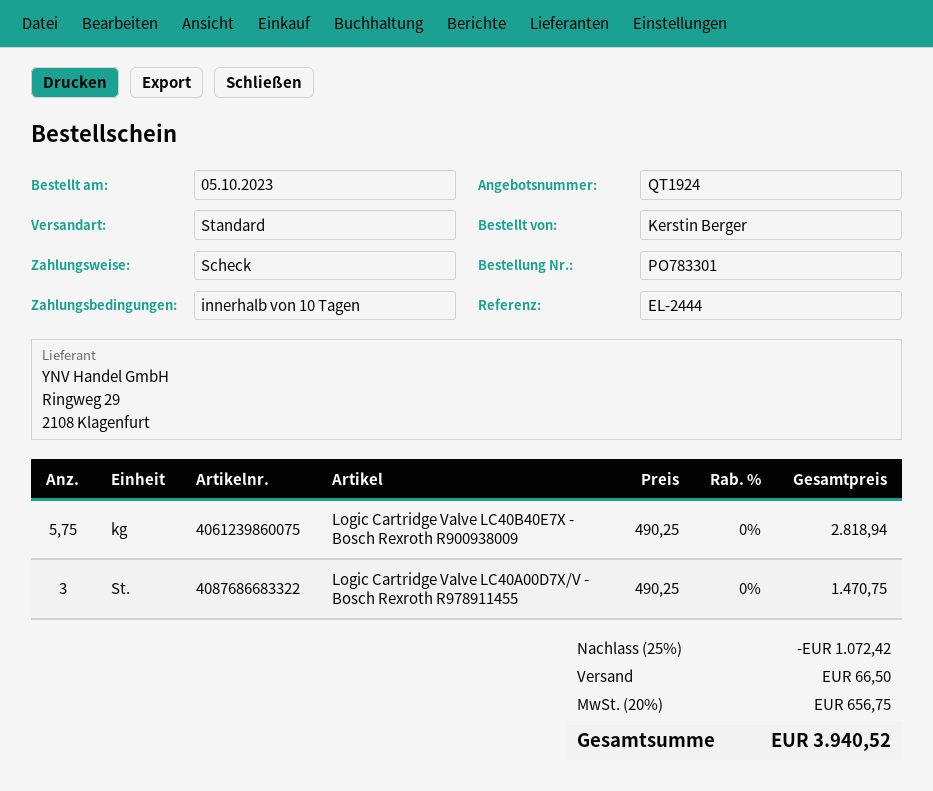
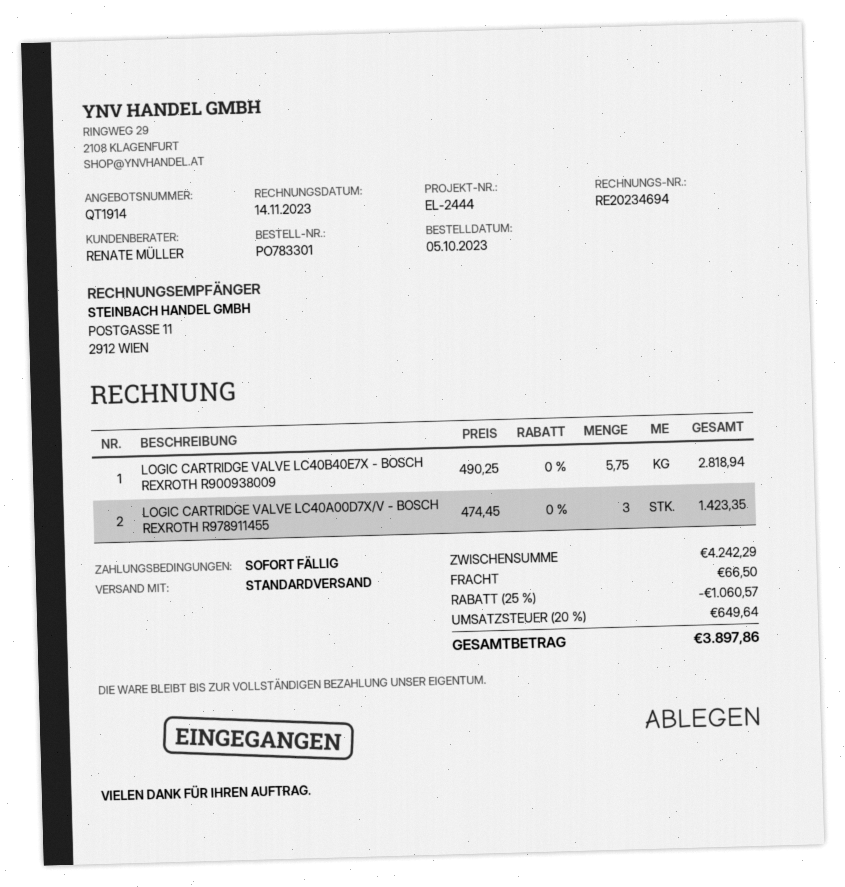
quote number: QT1924 -> QT1914
payment terms: 10 days -> on receipt
Logic Cartridge Valve LC40A00D7X/V - Bosch Rexroth R978911455: 3 x 490.25 = 1470.75 -> 3 x 474.45 = 1423.35
discount: 25% = 1072.42 -> 25% = 1060.57
tax: 20% = 656.75 -> 20% = 649.64
total: 3940.52 -> 3897.86

